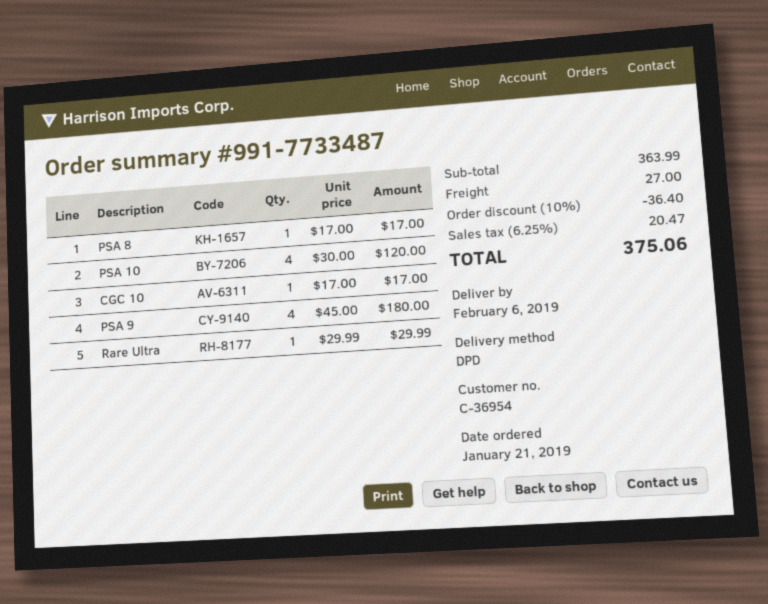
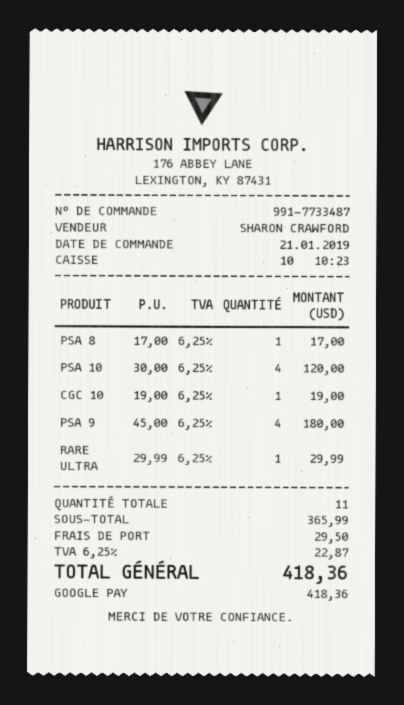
CGC 10: 1 x 17.00 = 17.00 -> 1 x 19.00 = 19.00
subtotal: 363.99 -> 365.99
discount: 10% = 36.40 -> none
shipping: 27.00 -> 29.50
tax: 6.25% = 20.47 -> 6.25% = 22.87
total: 375.06 -> 418.36

